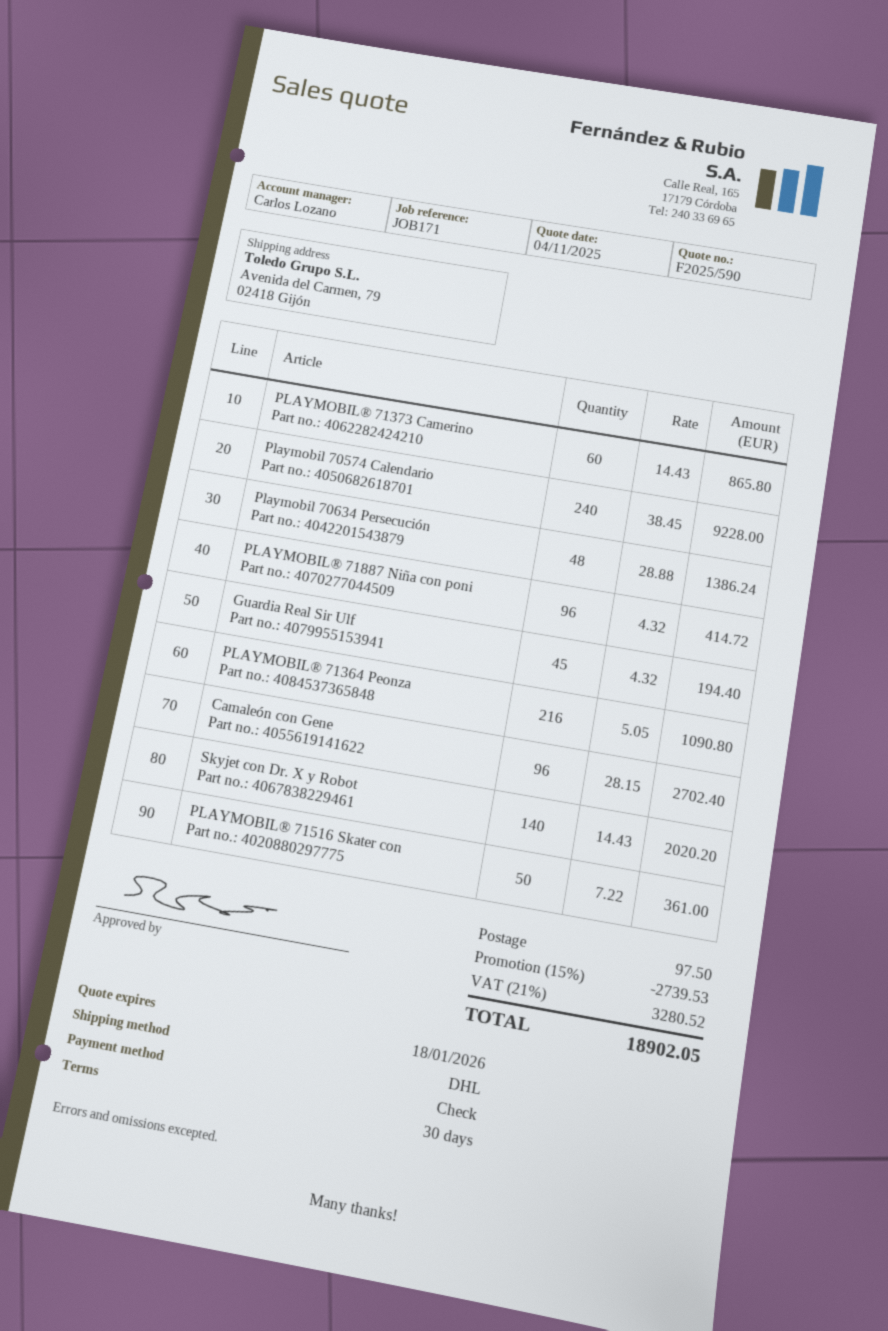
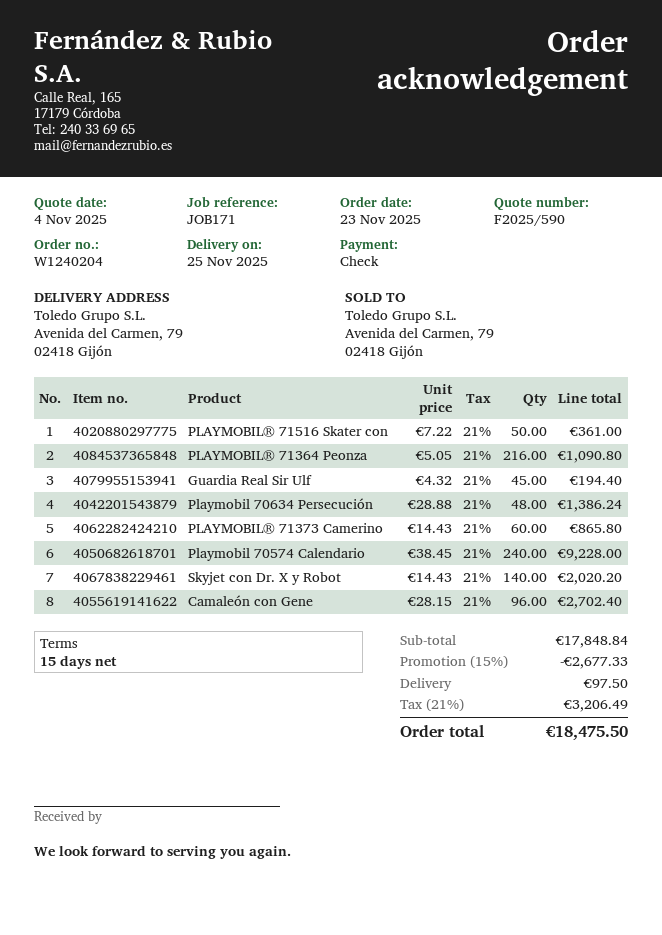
payment terms: 30 days -> 15 days
PLAYMOBIL® 71887 Niña con poni: 96 x 4.32 = 414.72 -> none
discount: 15% = 2739.53 -> 15% = 2677.33
tax: 21% = 3280.52 -> 21% = 3206.49
total: 18902.05 -> 18475.50

